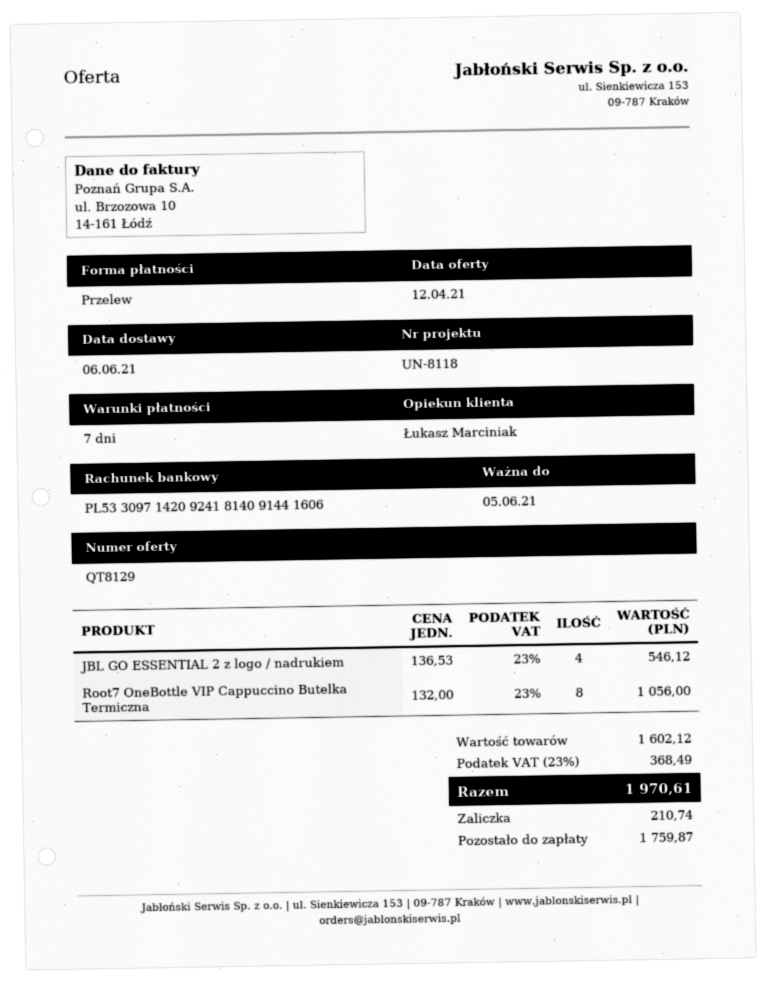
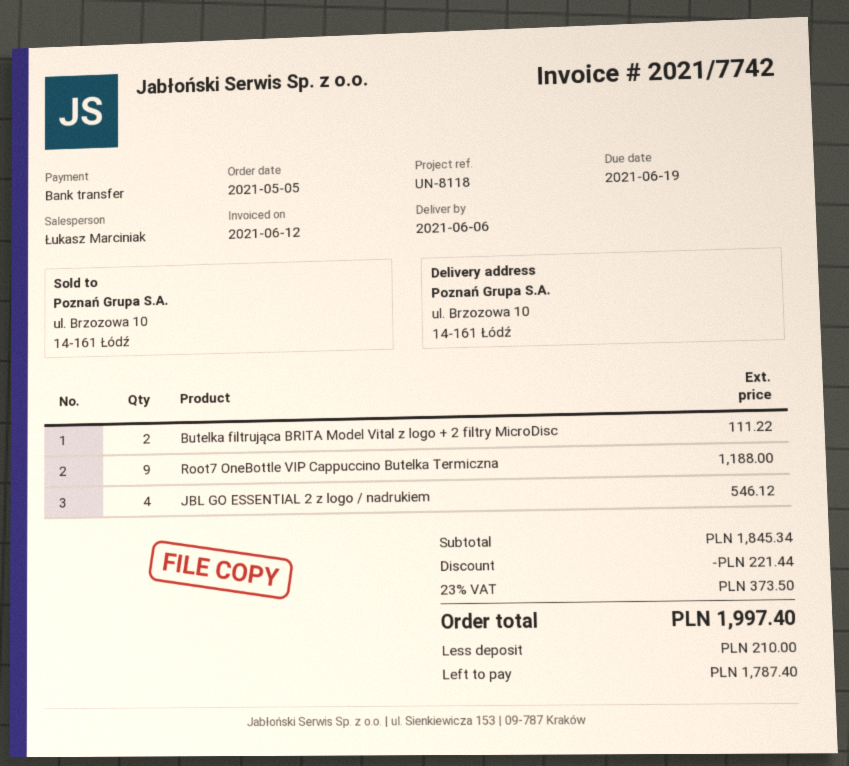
Root7 OneBottle VIP Cappuccino Butelka Termiczna: 8 for 1056.00 -> 9 for 1188.00
Butelka filtrująca BRITA Model Vital z logo + 2 filtry MicroDisc: none -> 2 for 111.22
subtotal: 1602.12 -> 1845.34
discount: none -> 221.44
tax: 23% = 368.49 -> 23% = 373.50
total: 1970.61 -> 1997.40
deposit: 210.74 -> 210.00
balance: 1759.87 -> 1787.40

